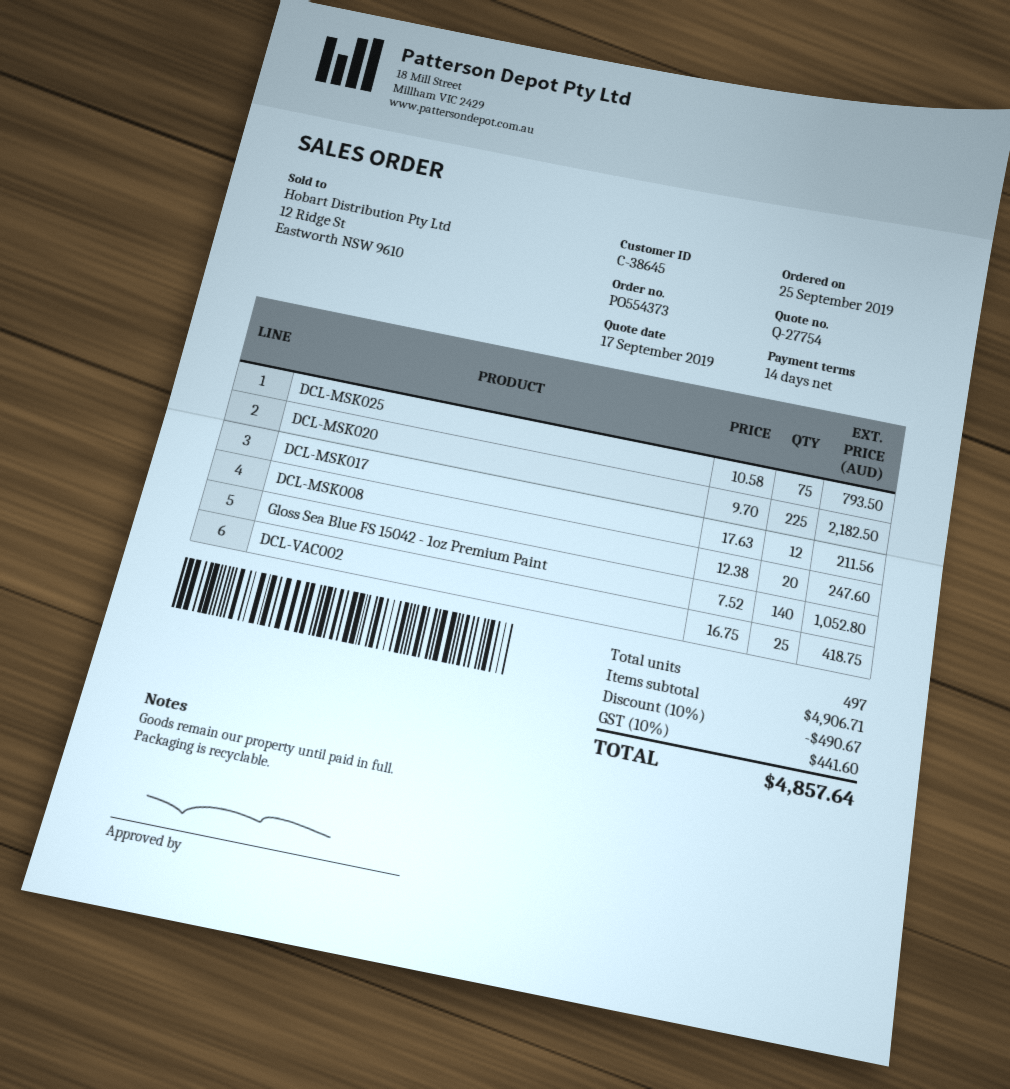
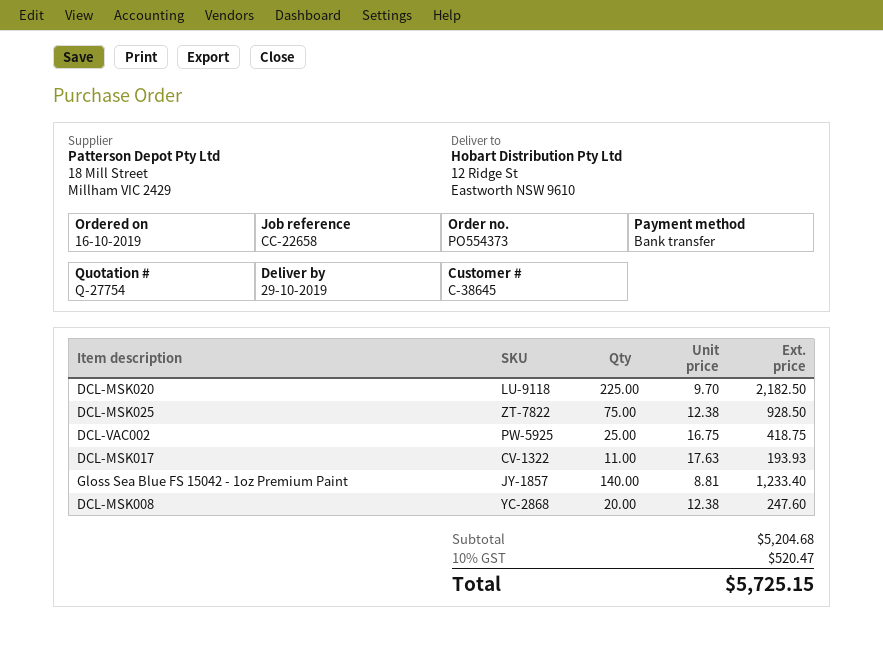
order date: 2019-09-25 -> 2019-10-16
DCL-MSK025: 75 x 10.58 = 793.50 -> 75 x 12.38 = 928.50
DCL-MSK017: 12 x 17.63 = 211.56 -> 11 x 17.63 = 193.93
Gloss Sea Blue FS 15042 - 1oz Premium Paint: 140 x 7.52 = 1052.80 -> 140 x 8.81 = 1233.40
subtotal: 4906.71 -> 5204.68
discount: 10% = 490.67 -> none
tax: 10% = 441.60 -> 10% = 520.47
total: 4857.64 -> 5725.15

